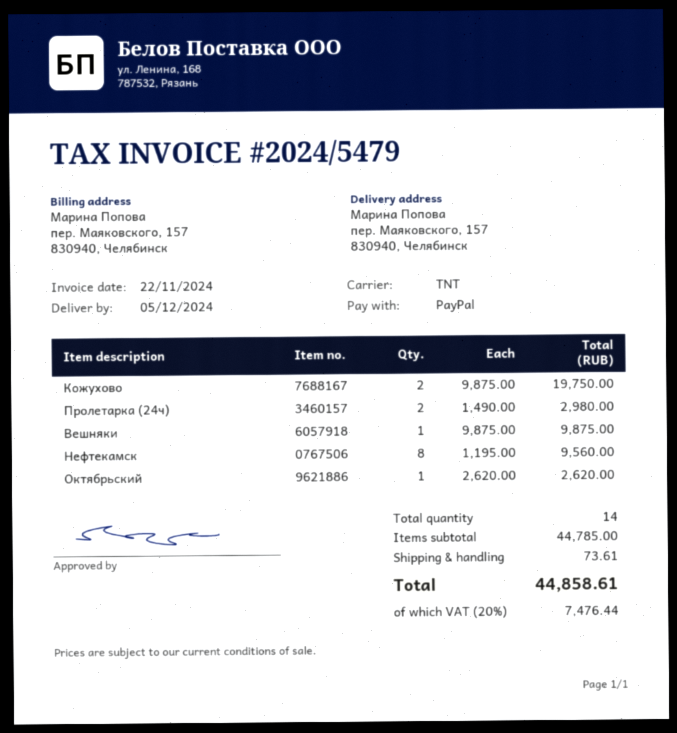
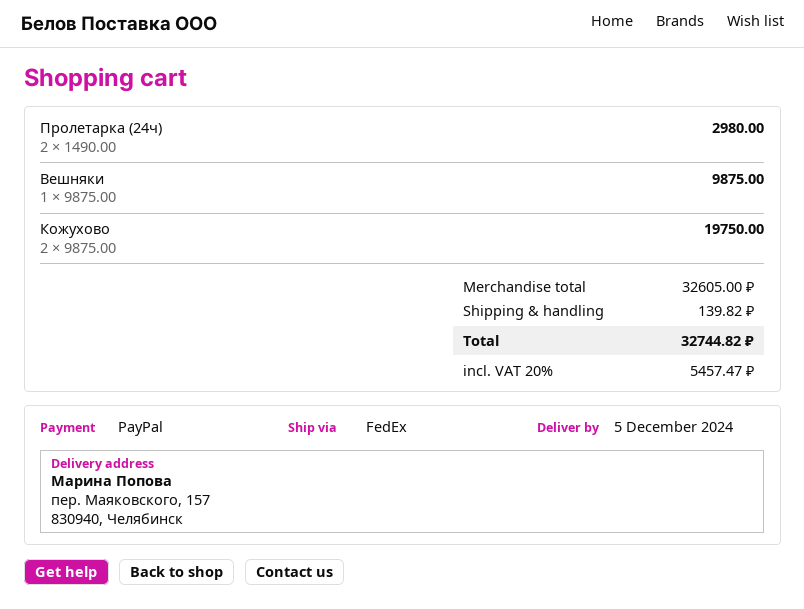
shipping method: TNT -> FedEx
Нефтекамск: 8 x 1195.00 = 9560.00 -> none
Октябрьский: 1 x 2620.00 = 2620.00 -> none
subtotal: 44785.00 -> 32605.00
shipping: 73.61 -> 139.82
tax: 20% = 7476.44 -> 20% = 5457.47
total: 44858.61 -> 32744.82

